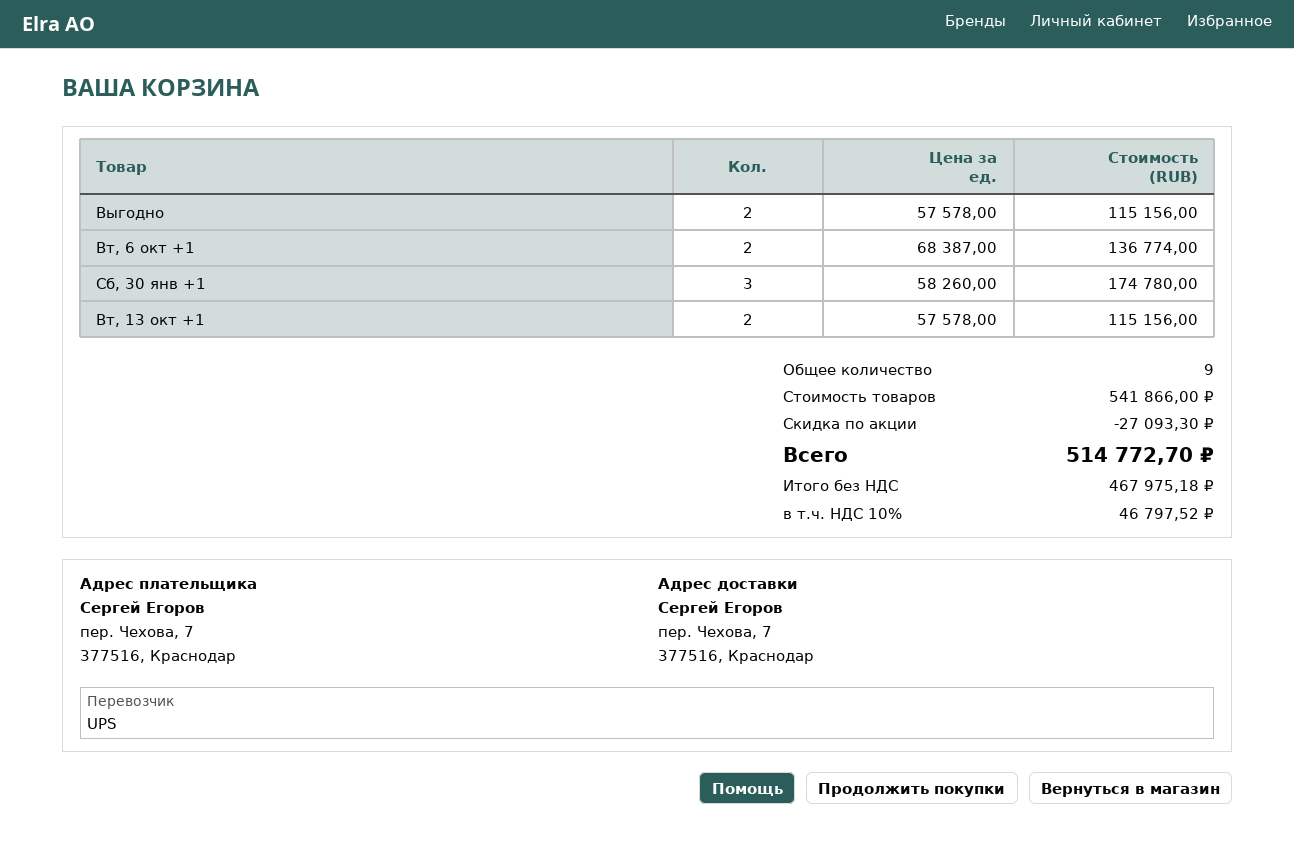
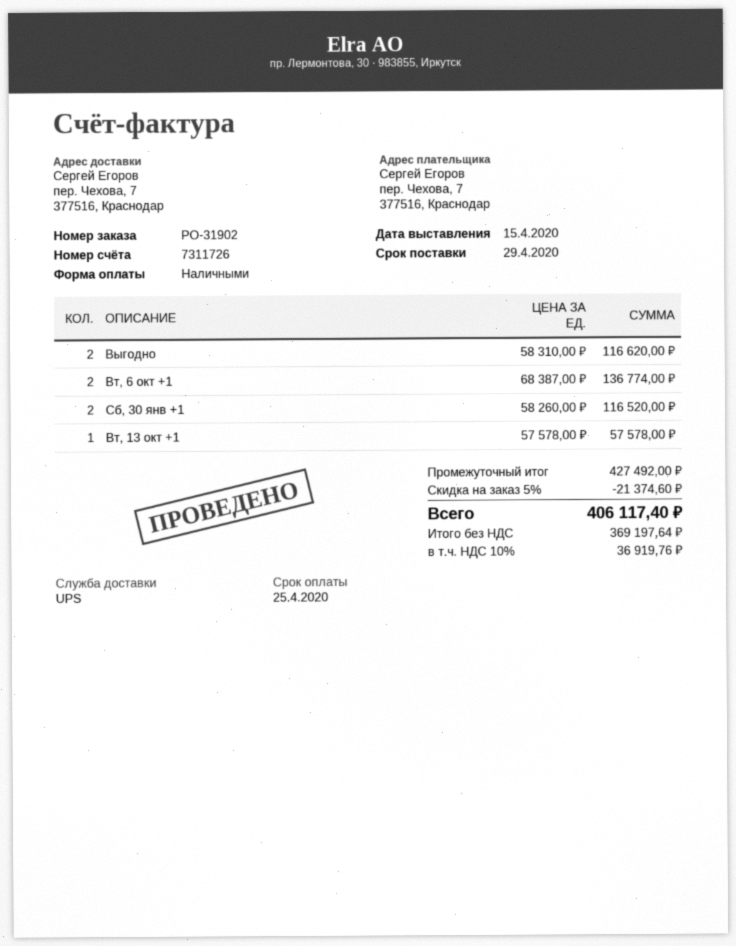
Выгодно: 2 x 57578.00 = 115156.00 -> 2 x 58310.00 = 116620.00
Сб, 30 янв +1: 3 x 58260.00 = 174780.00 -> 2 x 58260.00 = 116520.00
Вт, 13 окт +1: 2 x 57578.00 = 115156.00 -> 1 x 57578.00 = 57578.00
subtotal: 541866.00 -> 427492.00
discount: 27093.30 -> 21374.60
net: 467975.18 -> 369197.64
tax: 10% = 46797.52 -> 10% = 36919.76
total: 514772.70 -> 406117.40

